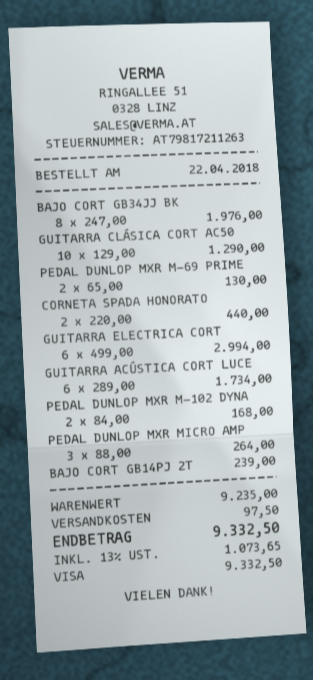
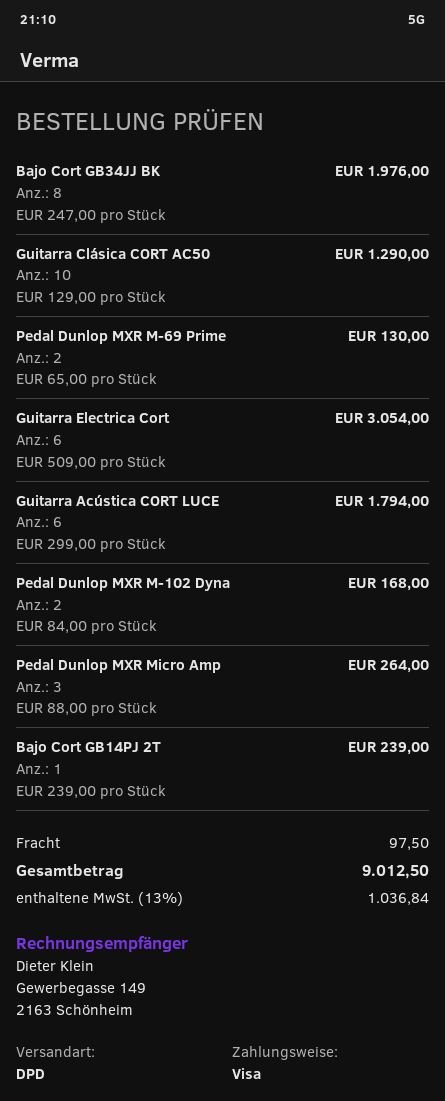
CORNETA SPADA HONORATO: 2 x 220.00 = 440.00 -> none
GUITARRA ELECTRICA CORT: 6 x 499.00 = 2994.00 -> 6 x 509.00 = 3054.00
GUITARRA ACÚSTICA CORT LUCE: 6 x 289.00 = 1734.00 -> 6 x 299.00 = 1794.00
tax: 13% = 1073.65 -> 13% = 1036.84
total: 9332.50 -> 9012.50

